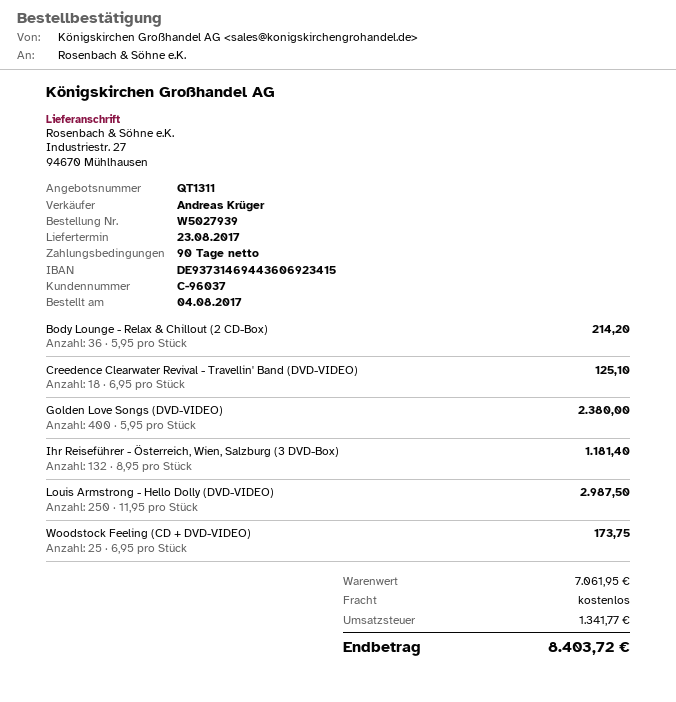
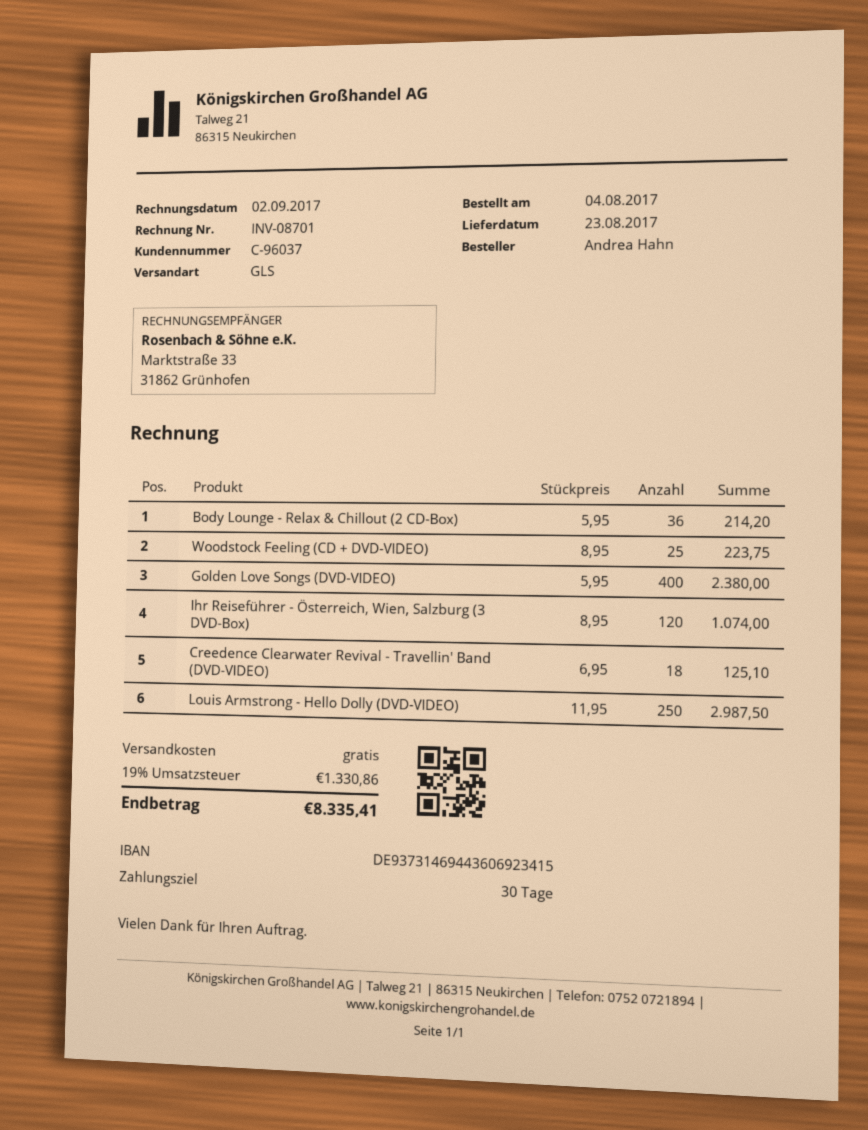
payment terms: 90 days -> 30 days
Ihr Reiseführer - Österreich, Wien, Salzburg (3 DVD-Box): 132 x 8.95 = 1181.40 -> 120 x 8.95 = 1074.00
Woodstock Feeling (CD + DVD-VIDEO): 25 x 6.95 = 173.75 -> 25 x 8.95 = 223.75
tax: 1341.77 -> 1330.86
total: 8403.72 -> 8335.41

